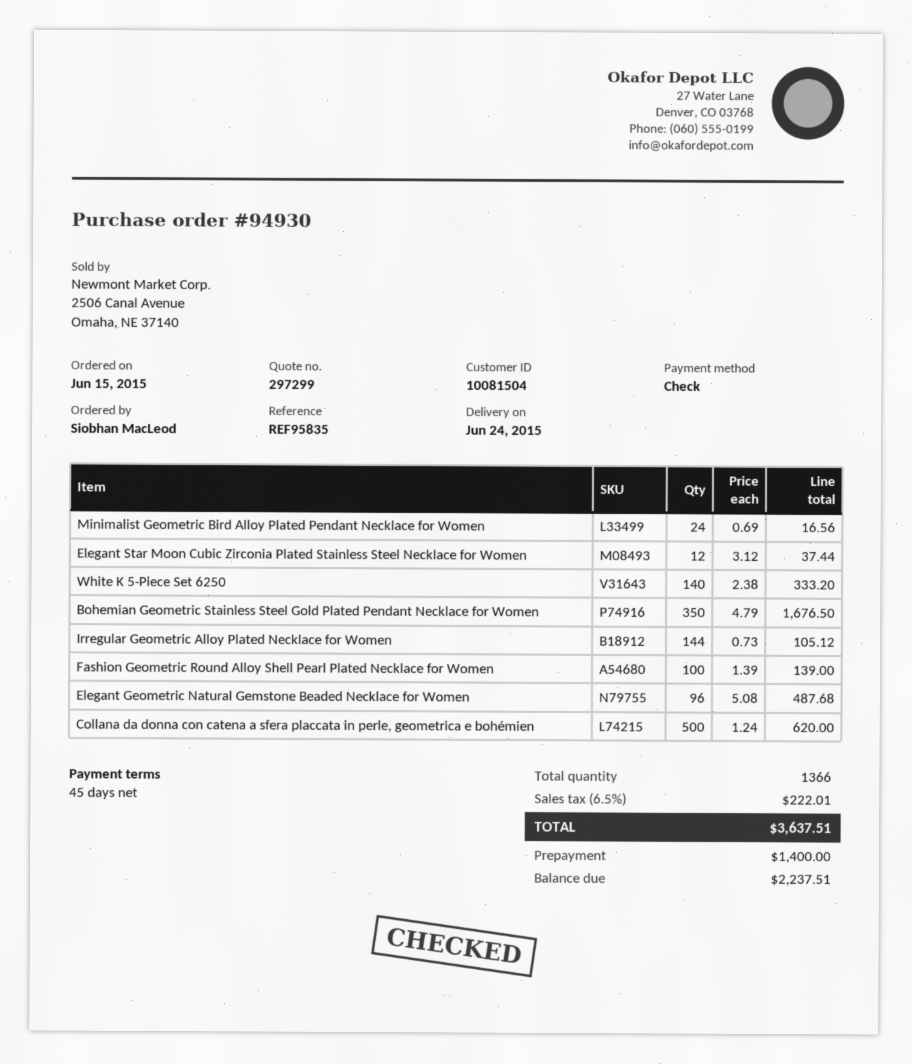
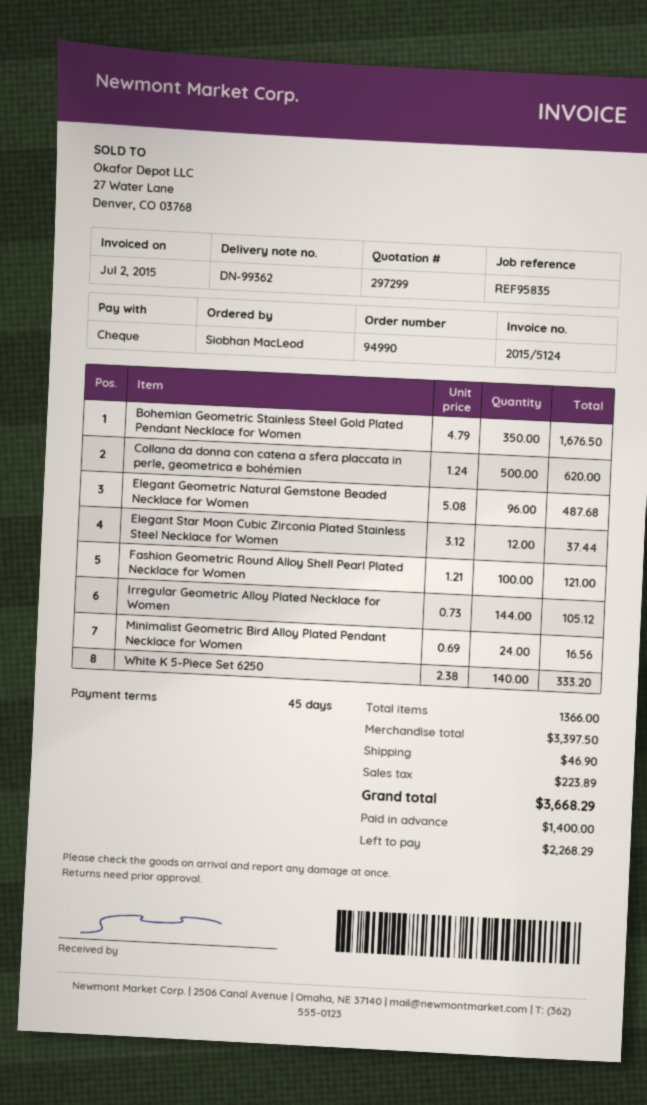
order number: 94930 -> 94990
Fashion Geometric Round Alloy Shell Pearl Plated Necklace for Women: 100 x 1.39 = 139.00 -> 100 x 1.21 = 121.00
shipping: none -> 46.90
tax: 222.01 -> 223.89
total: 3637.51 -> 3668.29
balance: 2237.51 -> 2268.29

